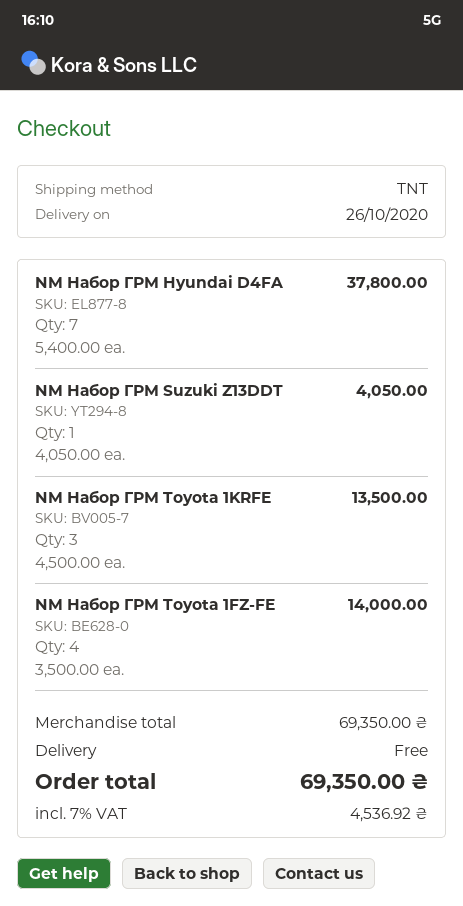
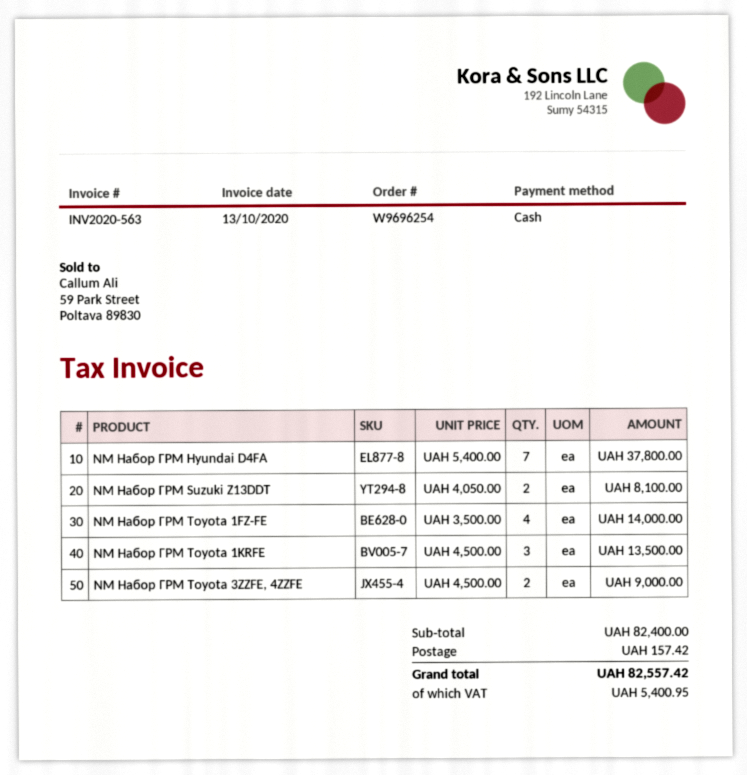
NM Набор ГРМ Suzuki Z13DDT: 1 x 4050.00 = 4050.00 -> 2 x 4050.00 = 8100.00
NM Набор ГРМ Toyota 3ZZFE, 4ZZFE: none -> 2 x 4500.00 = 9000.00
subtotal: 69350.00 -> 82400.00
shipping: 0.00 -> 157.42
tax: 4536.92 -> 5400.95
total: 69350.00 -> 82557.42

